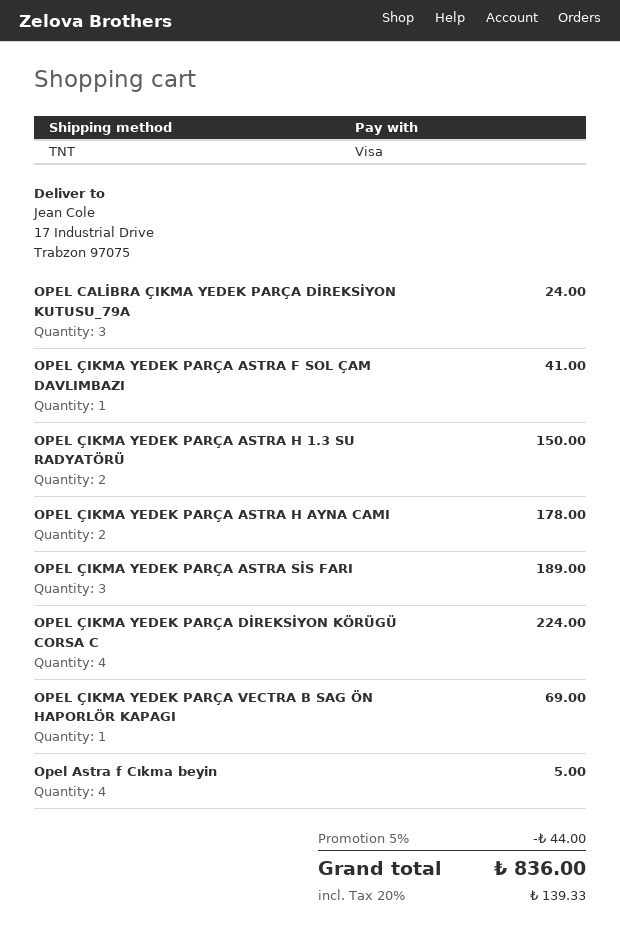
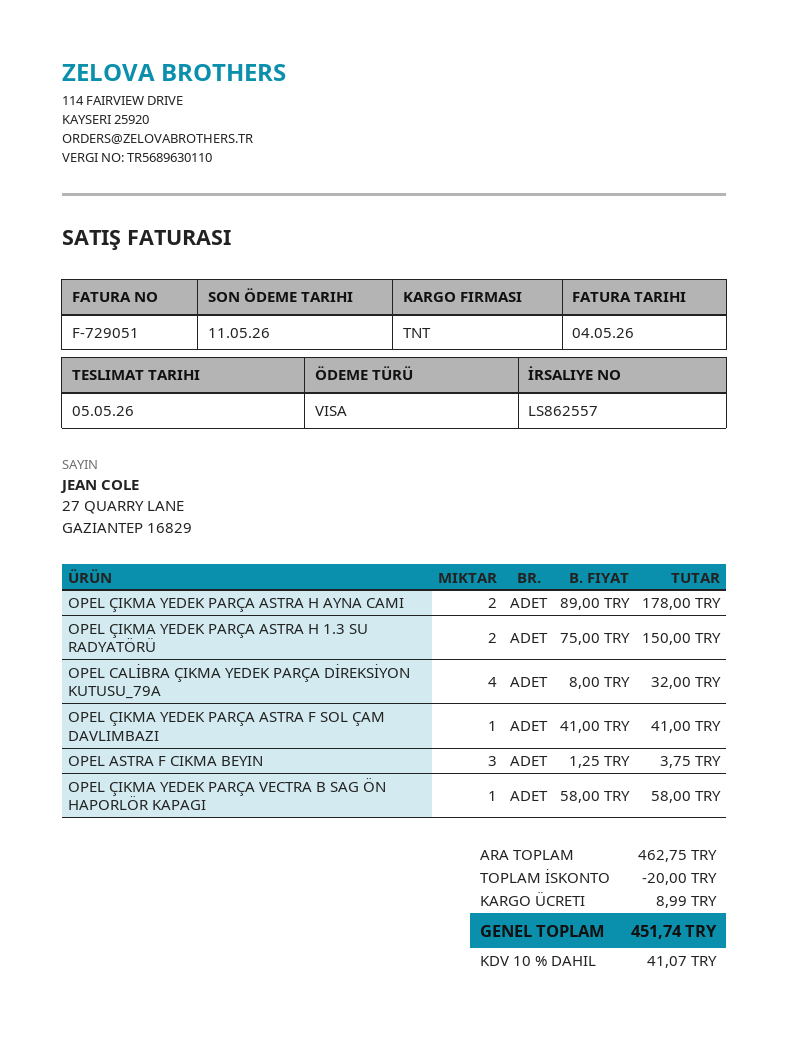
OPEL CALİBRA ÇIKMA YEDEK PARÇA DİREKSİYON KUTUSU_79A: 3 for 24.00 -> 4 for 32.00
OPEL ÇIKMA YEDEK PARÇA ASTRA SİS FARI: 3 for 189.00 -> none
OPEL ÇIKMA YEDEK PARÇA DİREKSİYON KÖRÜGÜ CORSA C: 4 for 224.00 -> none
OPEL ÇIKMA YEDEK PARÇA VECTRA B SAG ÖN HAPORLÖR KAPAGI: 1 for 69.00 -> 1 for 58.00
Opel Astra f Cıkma beyin: 4 for 5.00 -> 3 for 3.75
discount: 44.00 -> 20.00
shipping: none -> 8.99
tax: 20% = 139.33 -> 10% = 41.07
total: 836.00 -> 451.74

